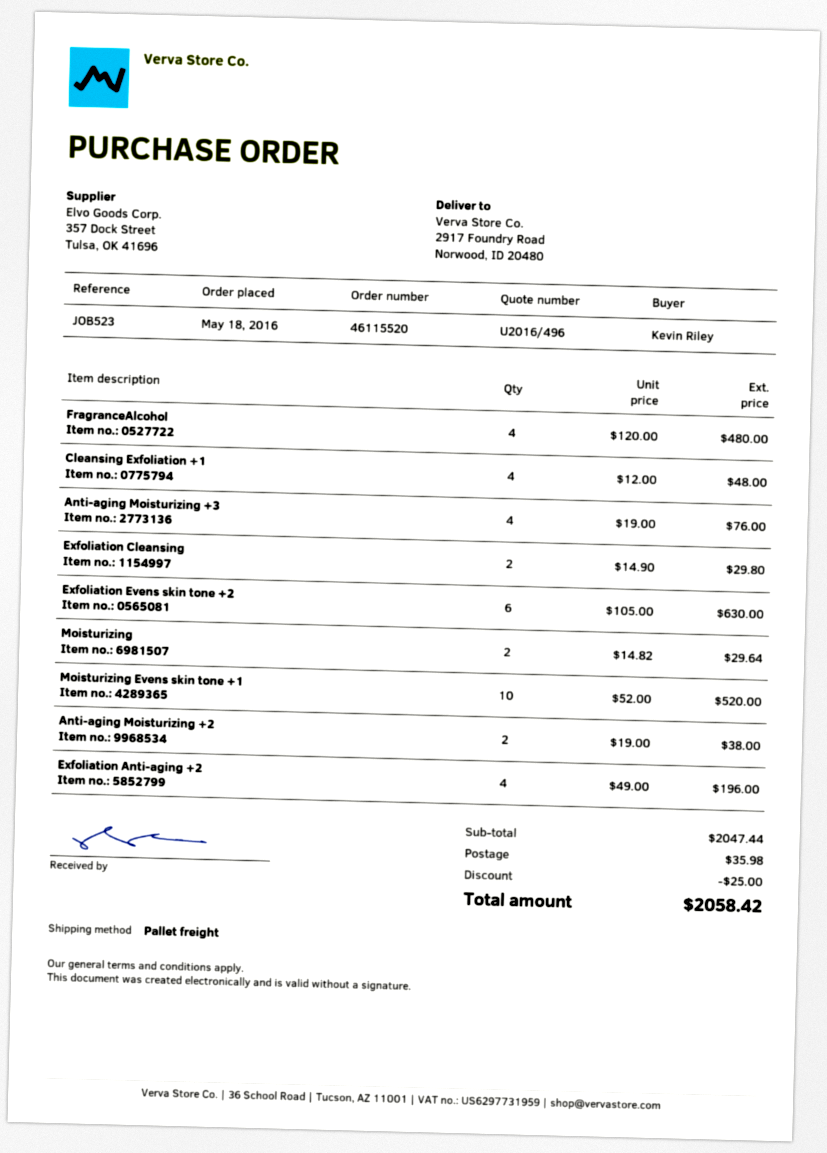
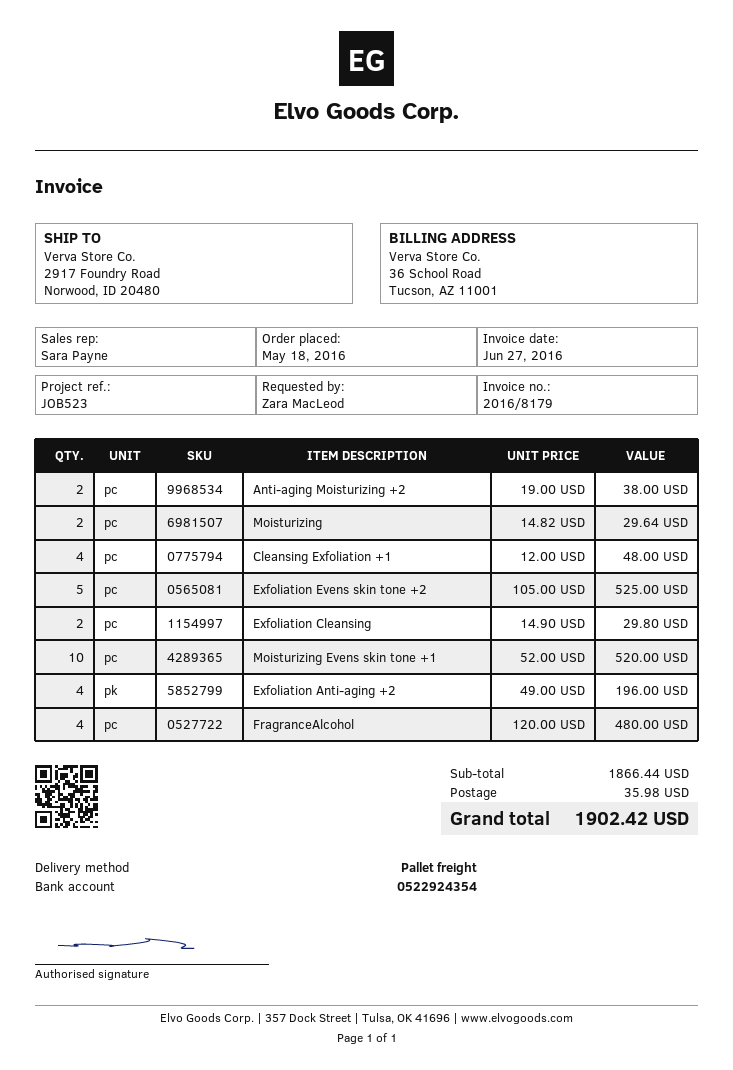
ordered by: Kevin Riley -> Zara MacLeod
Anti-aging Moisturizing +3: 4 x 19.00 = 76.00 -> none
Exfoliation Evens skin tone +2: 6 x 105.00 = 630.00 -> 5 x 105.00 = 525.00
subtotal: 2047.44 -> 1866.44
discount: 25.00 -> none
total: 2058.42 -> 1902.42

